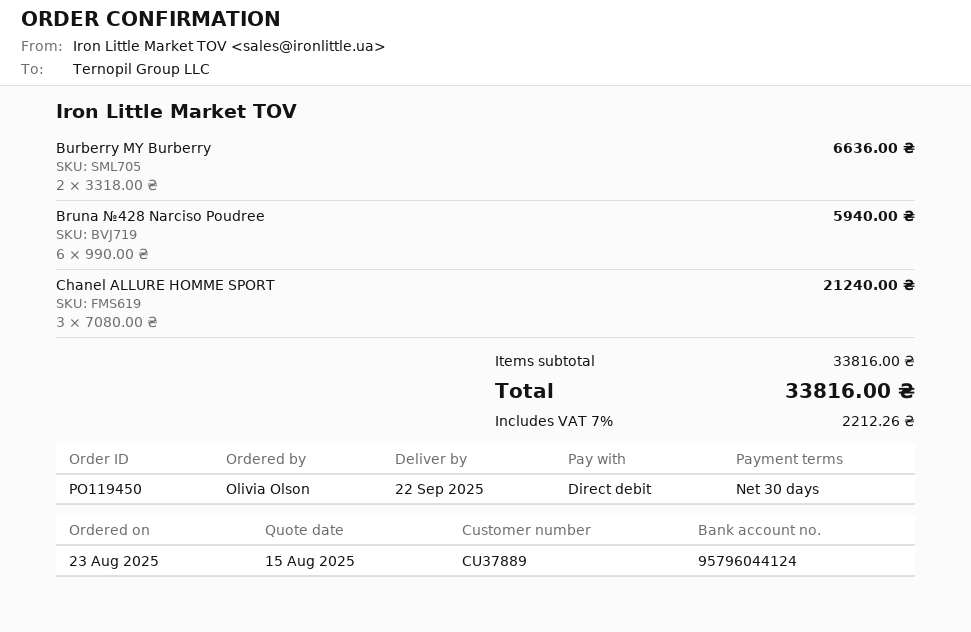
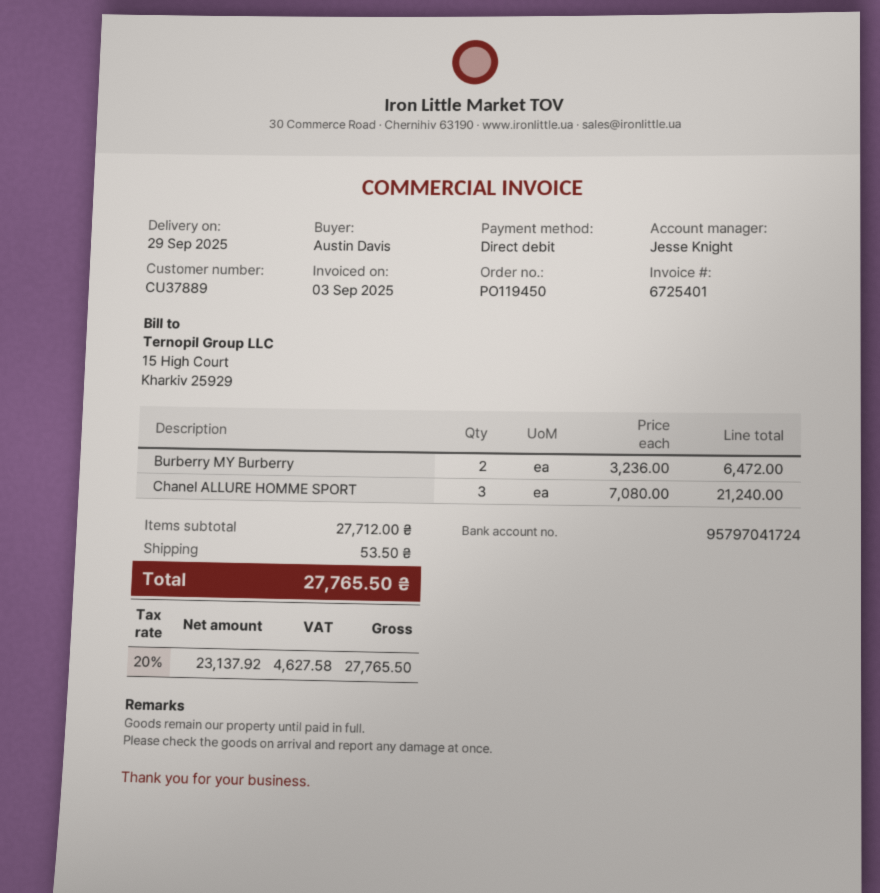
delivery date: 2025-09-22 -> 2025-09-29
ordered by: Olivia Olson -> Austin Davis
bank account: 95796044124 -> 95797041724
Burberry MY Burberry: 2 x 3318.00 = 6636.00 -> 2 x 3236.00 = 6472.00
Bruna №428 Narciso Poudree: 6 x 990.00 = 5940.00 -> none
subtotal: 33816.00 -> 27712.00
shipping: none -> 53.50
tax: 7% = 2212.26 -> 20% = 4627.58
total: 33816.00 -> 27765.50

